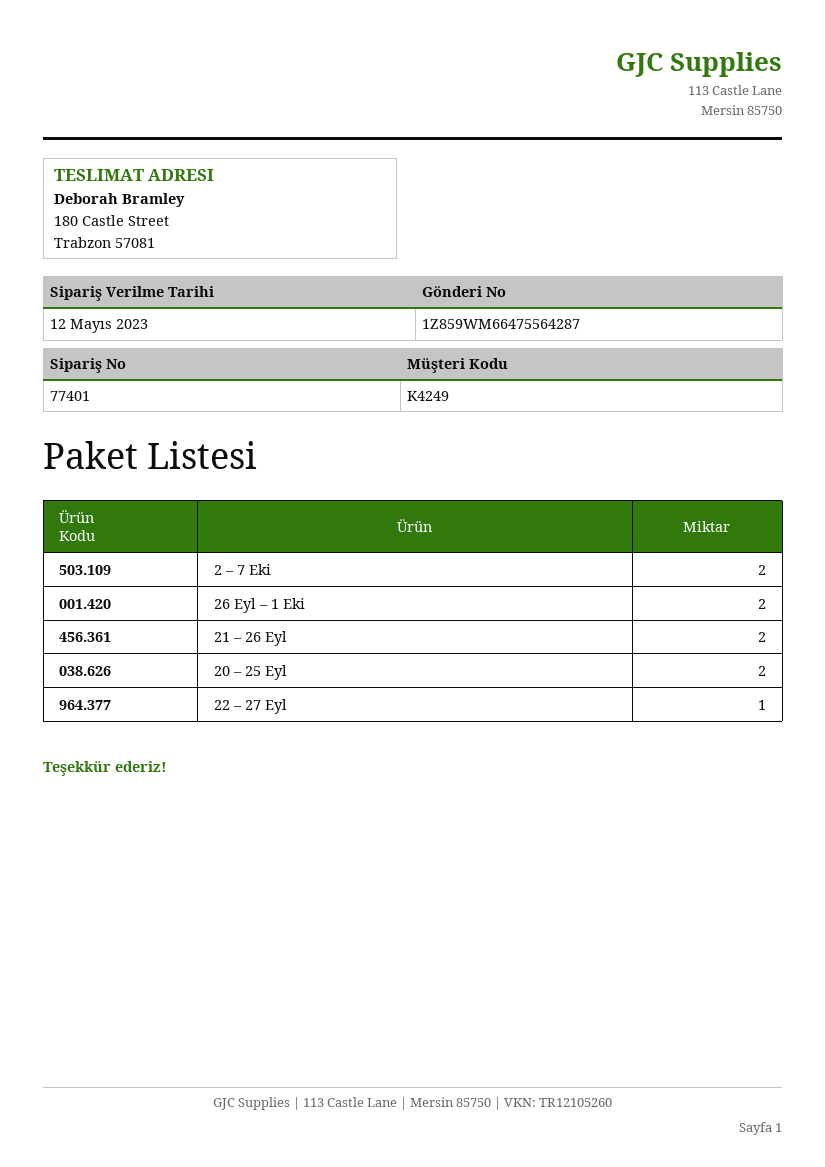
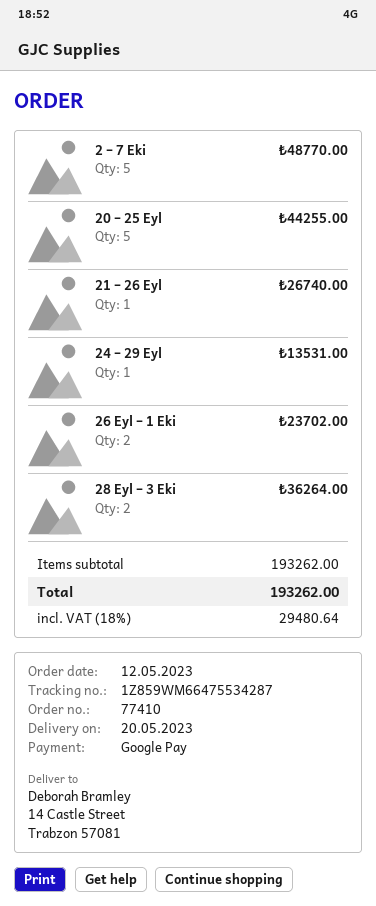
order number: 77401 -> 77410
tracking number: 1Z859WM66475564287 -> 1Z859WM66475534287
ship to: 180 Castle Street, Trabzon 57081 -> 14 Castle Street, Trabzon 57081
2 – 7 Eki: 2 -> 5
21 – 26 Eyl: 2 -> 1
20 – 25 Eyl: 2 -> 5
22 – 27 Eyl: 1 -> none
24 – 29 Eyl: none -> 1
28 Eyl – 3 Eki: none -> 2

